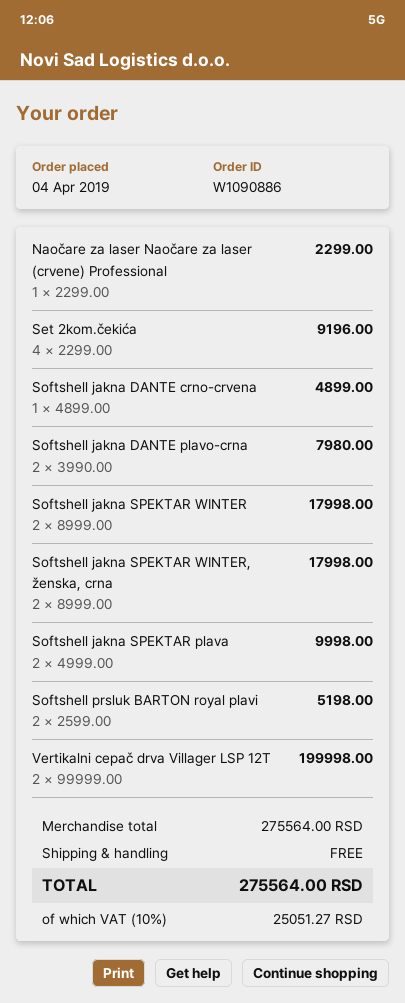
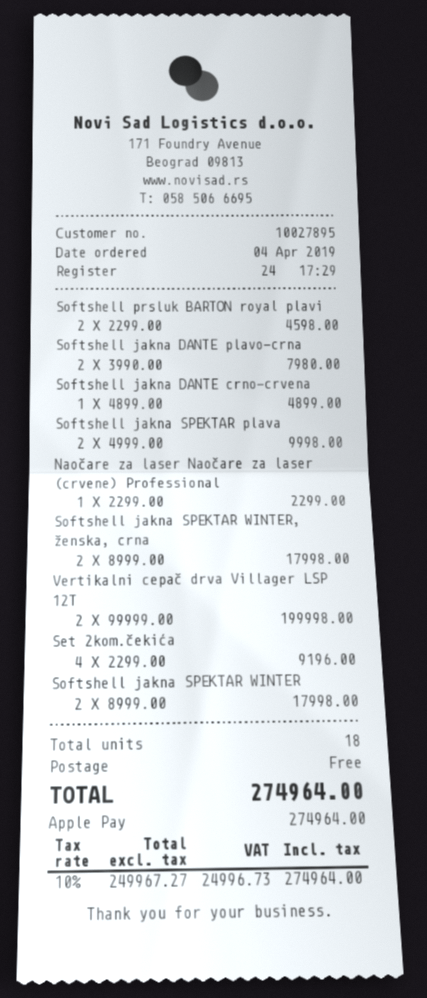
Softshell prsluk BARTON royal plavi: 2 x 2599.00 = 5198.00 -> 2 x 2299.00 = 4598.00
tax: 10% = 25051.27 -> 10% = 24996.73
total: 275564.00 -> 274964.00

